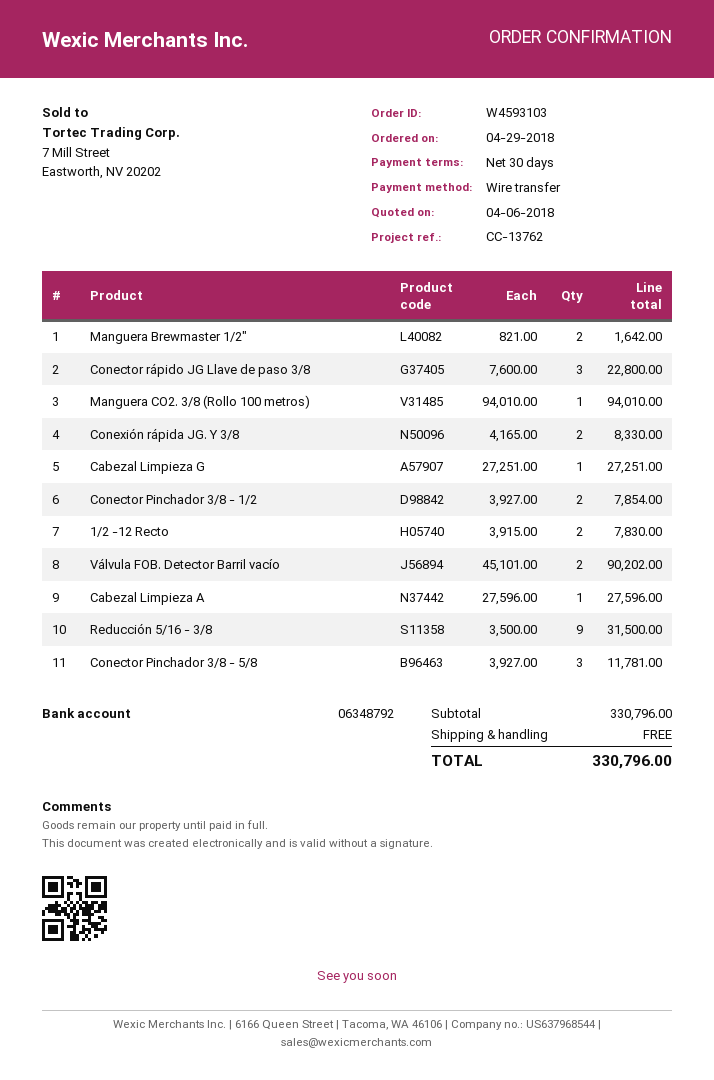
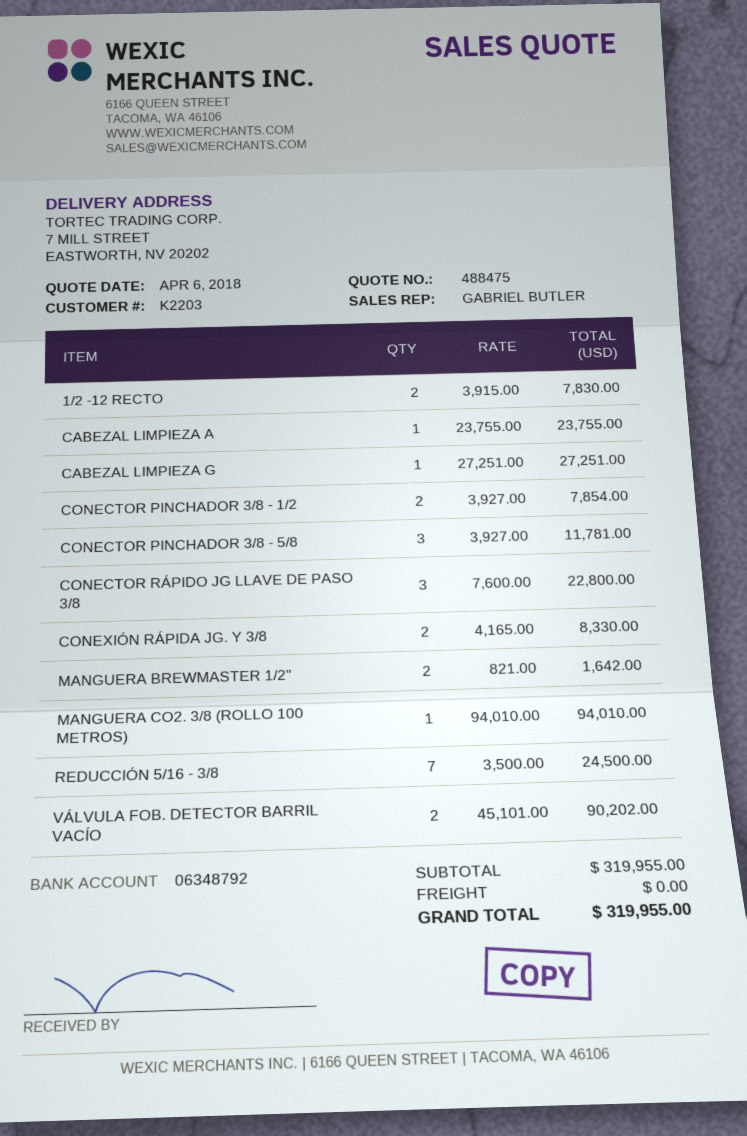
Cabezal Limpieza A: 1 x 27596.00 = 27596.00 -> 1 x 23755.00 = 23755.00
Reducción 5/16 - 3/8: 9 x 3500.00 = 31500.00 -> 7 x 3500.00 = 24500.00
subtotal: 330796.00 -> 319955.00
total: 330796.00 -> 319955.00

